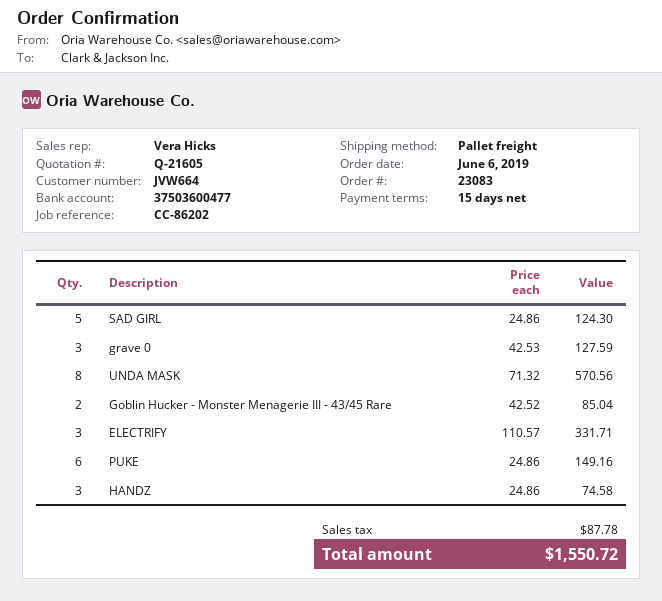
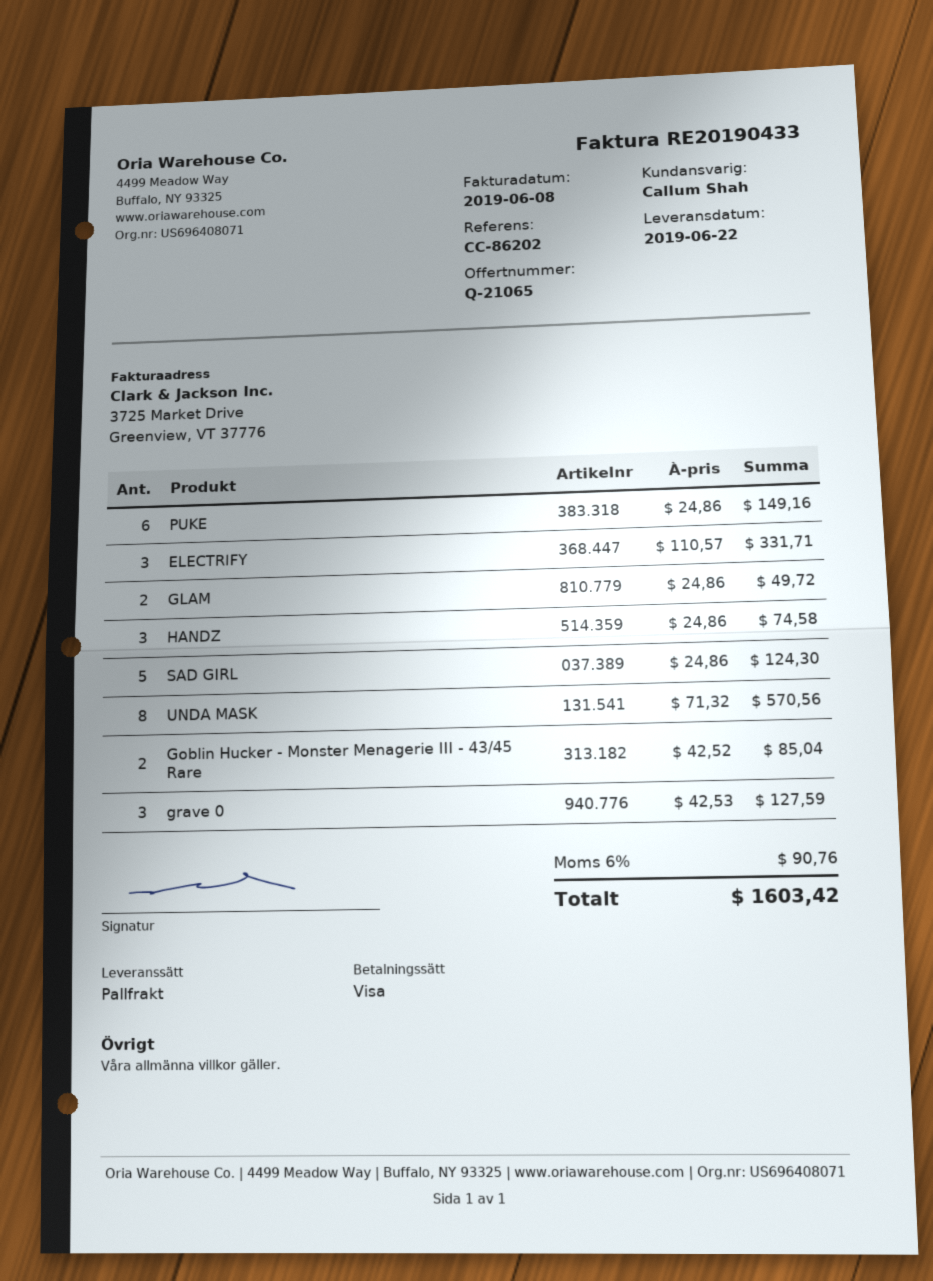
quote number: Q-21605 -> Q-21065
sales rep: Vera Hicks -> Callum Shah
GLAM: none -> 2 x 24.86 = 49.72
tax: 87.78 -> 90.76
total: 1550.72 -> 1603.42

